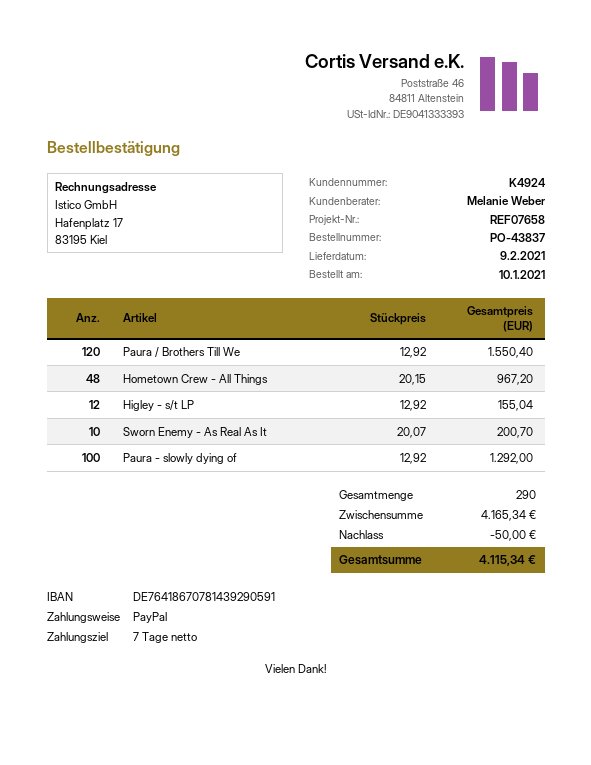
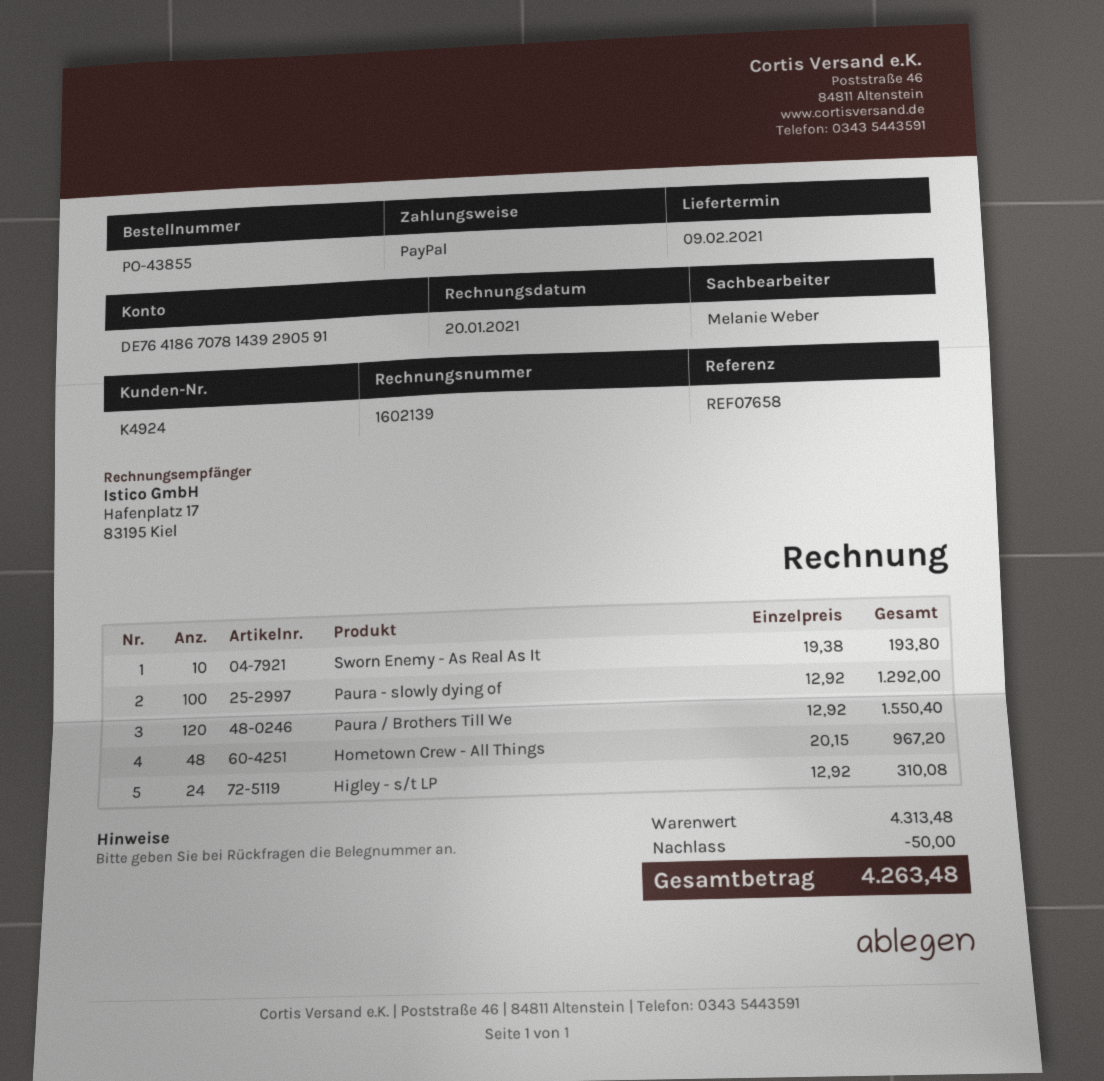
order number: PO-43837 -> PO-43855
Higley - s/t LP: 12 x 12.92 = 155.04 -> 24 x 12.92 = 310.08
Sworn Enemy - As Real As It: 10 x 20.07 = 200.70 -> 10 x 19.38 = 193.80
subtotal: 4165.34 -> 4313.48
total: 4115.34 -> 4263.48

